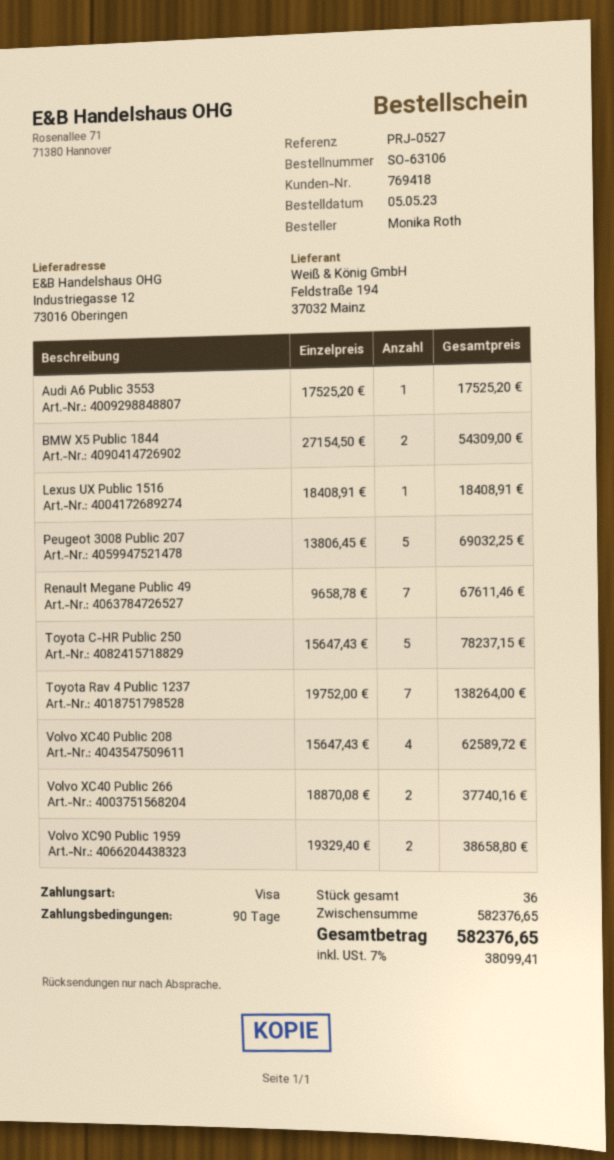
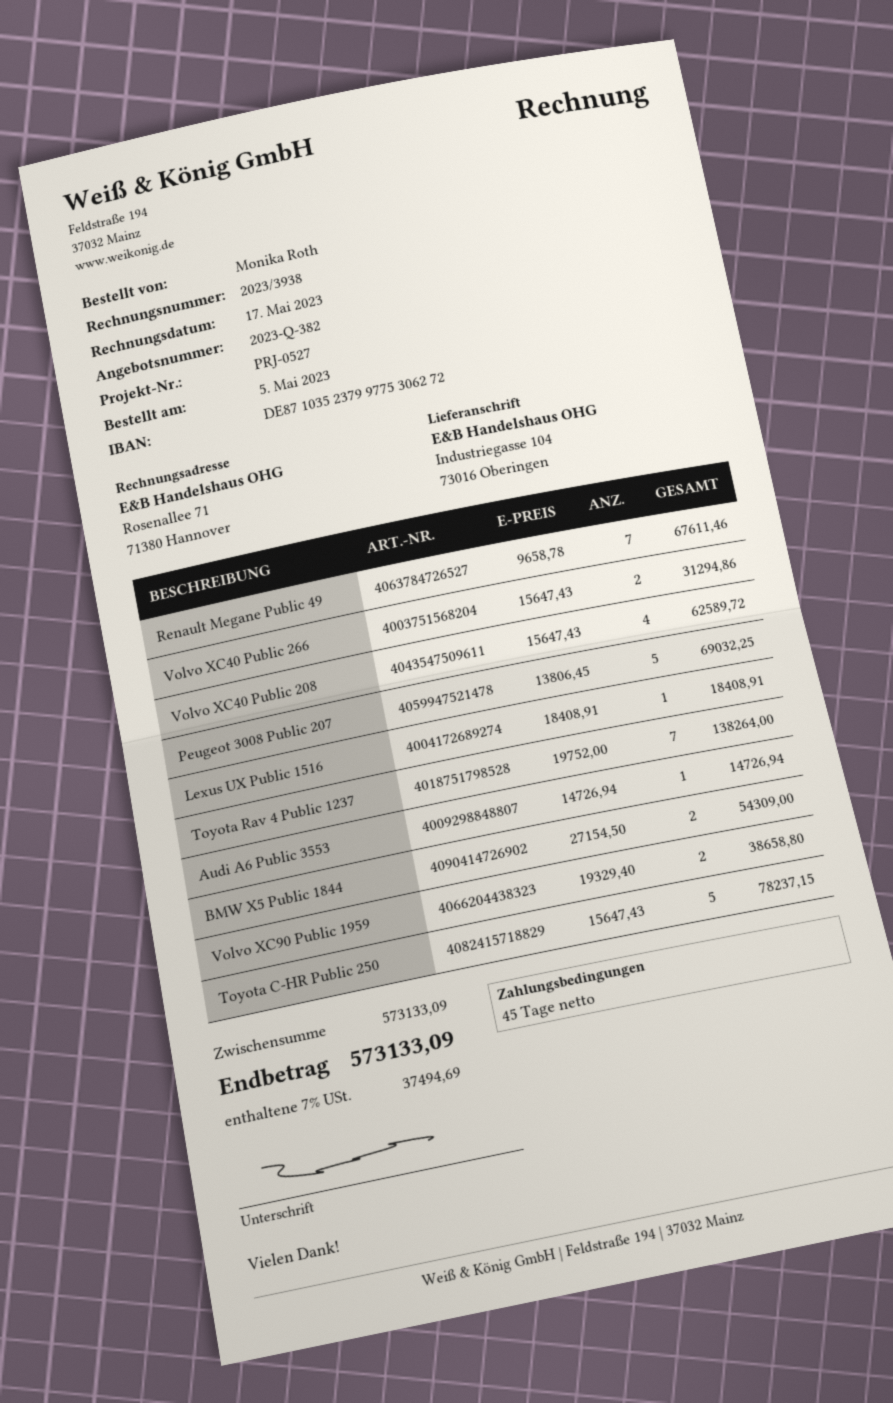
payment terms: 90 days -> 45 days
ship to: Industriegasse 12, 73016 Oberingen -> Industriegasse 104, 73016 Oberingen
Audi A6 Public 3553: 1 x 17525.20 = 17525.20 -> 1 x 14726.94 = 14726.94
Volvo XC40 Public 266: 2 x 18870.08 = 37740.16 -> 2 x 15647.43 = 31294.86
subtotal: 582376.65 -> 573133.09
tax: 7% = 38099.41 -> 7% = 37494.69
total: 582376.65 -> 573133.09

